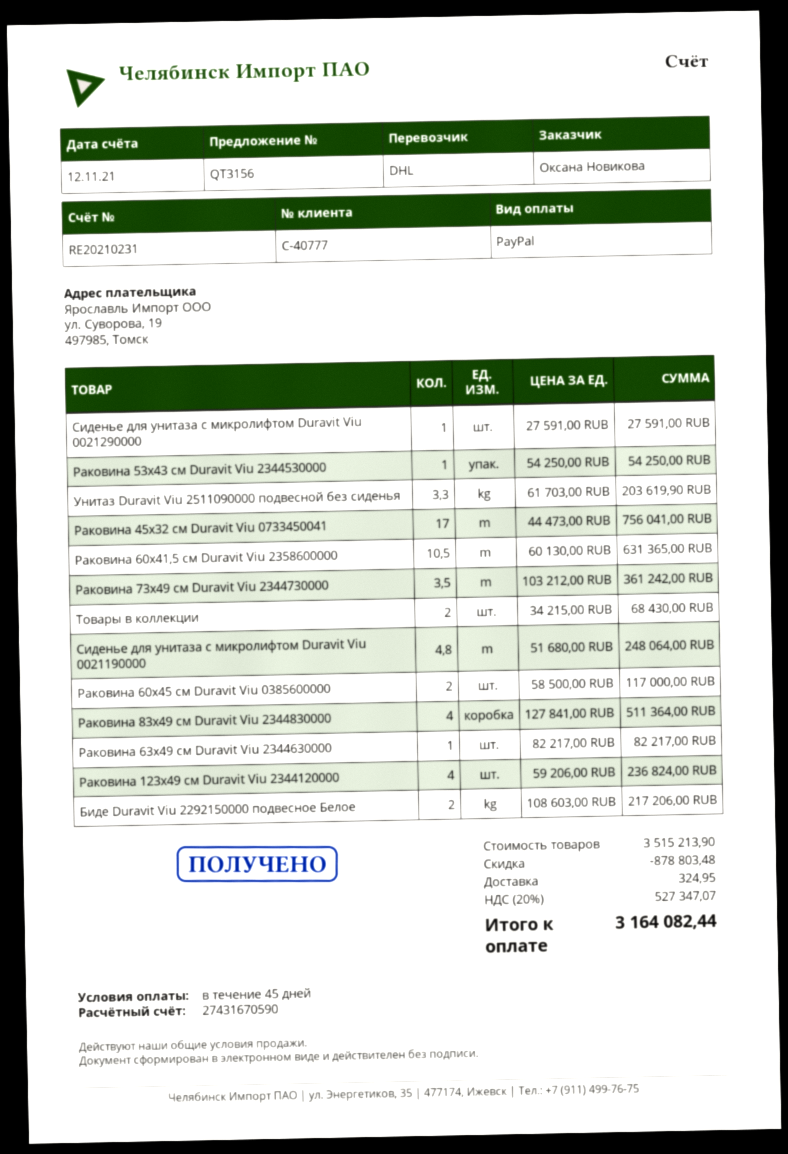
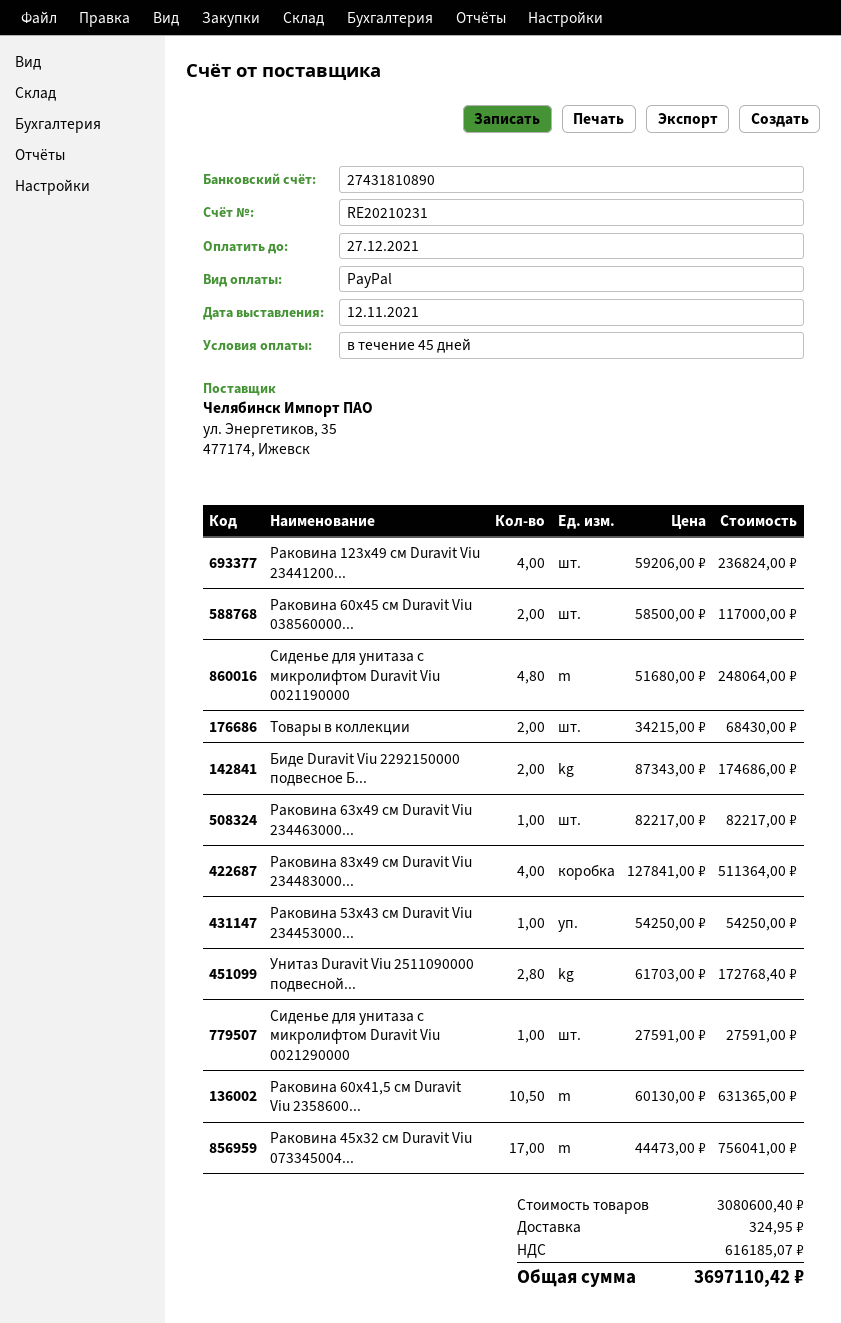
bank account: 27431670590 -> 27431810890
Унитаз Duravit Viu 2511090000 подвесной без сиденья: 3.3 x 61703.00 = 203619.90 -> 2.8 x 61703.00 = 172768.40
Раковина 73х49 см Duravit Viu 2344730000: 3.5 x 103212.00 = 361242.00 -> none
Биде Duravit Viu 2292150000 подвесное Белое: 2 x 108603.00 = 217206.00 -> 2 x 87343.00 = 174686.00
subtotal: 3515213.90 -> 3080600.40
discount: 878803.48 -> none
tax: 527347.07 -> 616185.07
total: 3164082.44 -> 3697110.42

